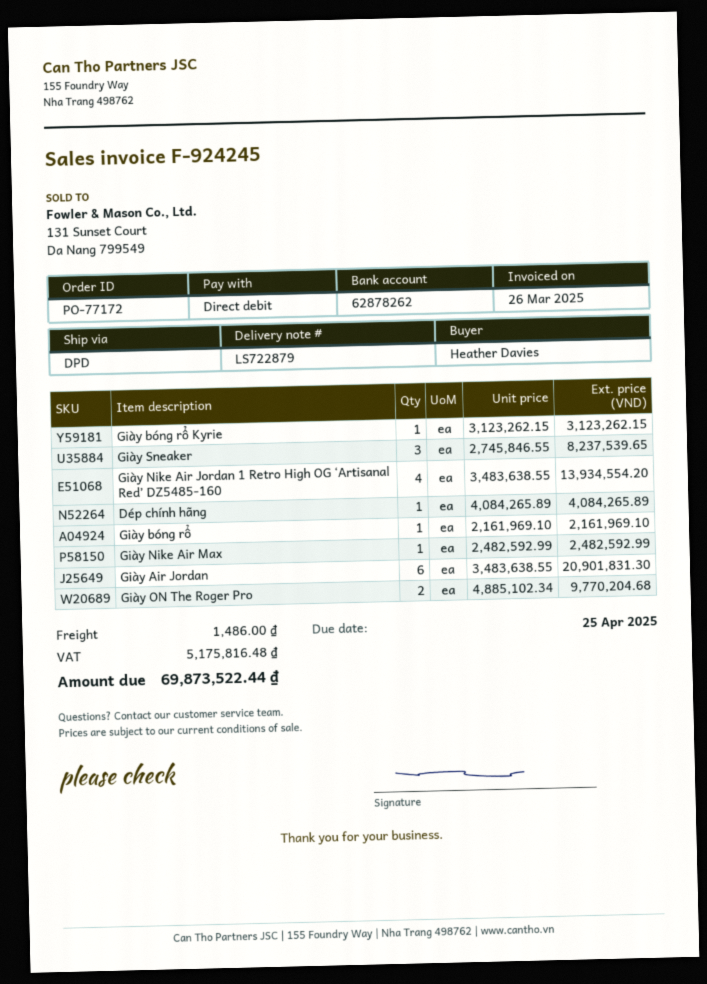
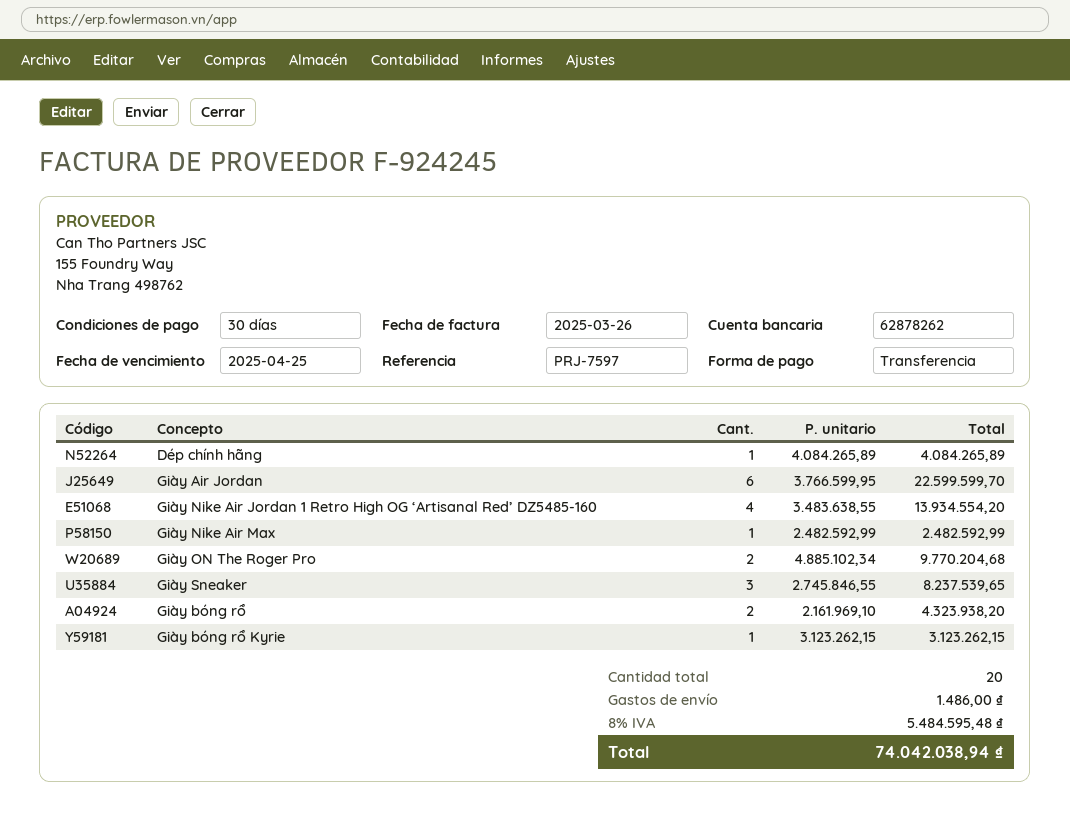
payment method: direct debit -> bank transfer
Giày bóng rổ: 1 x 2161969.10 = 2161969.10 -> 2 x 2161969.10 = 4323938.20
Giày Air Jordan: 6 x 3483638.55 = 20901831.30 -> 6 x 3766599.95 = 22599599.70
tax: 5175816.48 -> 5484595.48
total: 69873522.44 -> 74042038.94

